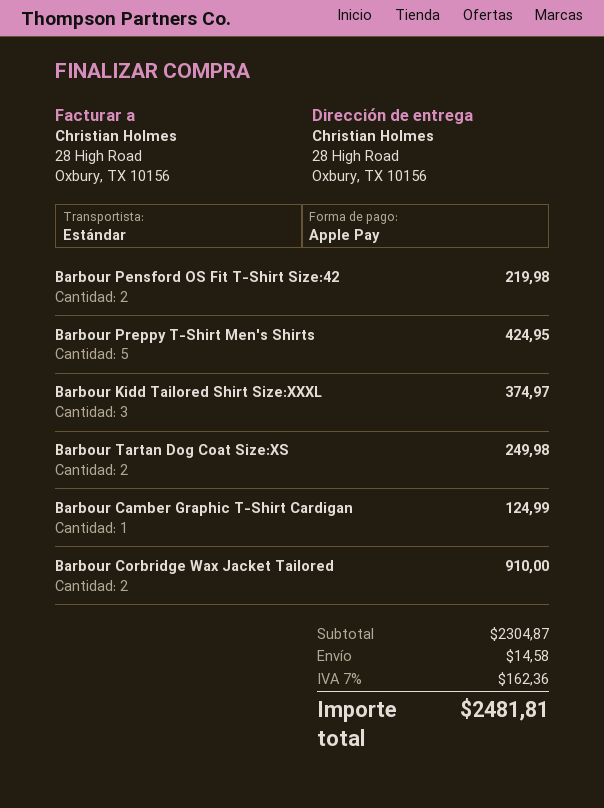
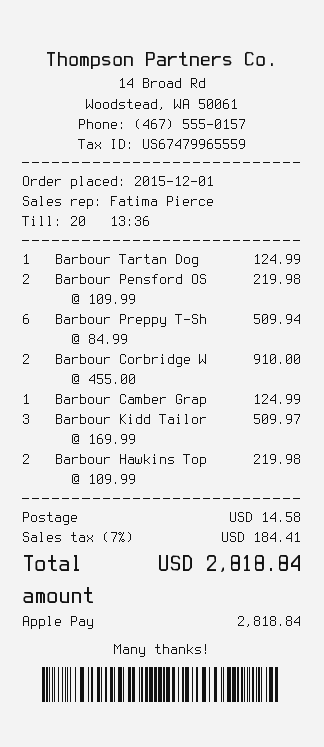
Barbour Preppy T-Shirt Men's Shirts: 5 for 424.95 -> 6 for 509.94
Barbour Kidd Tailored Shirt Size:XXXL: 3 for 374.97 -> 3 for 509.97
Barbour Tartan Dog Coat Size:XS: 2 for 249.98 -> 1 for 124.99
Barbour Hawkins Top: none -> 2 for 219.98
tax: 7% = 162.36 -> 7% = 184.41
total: 2481.81 -> 2818.84

